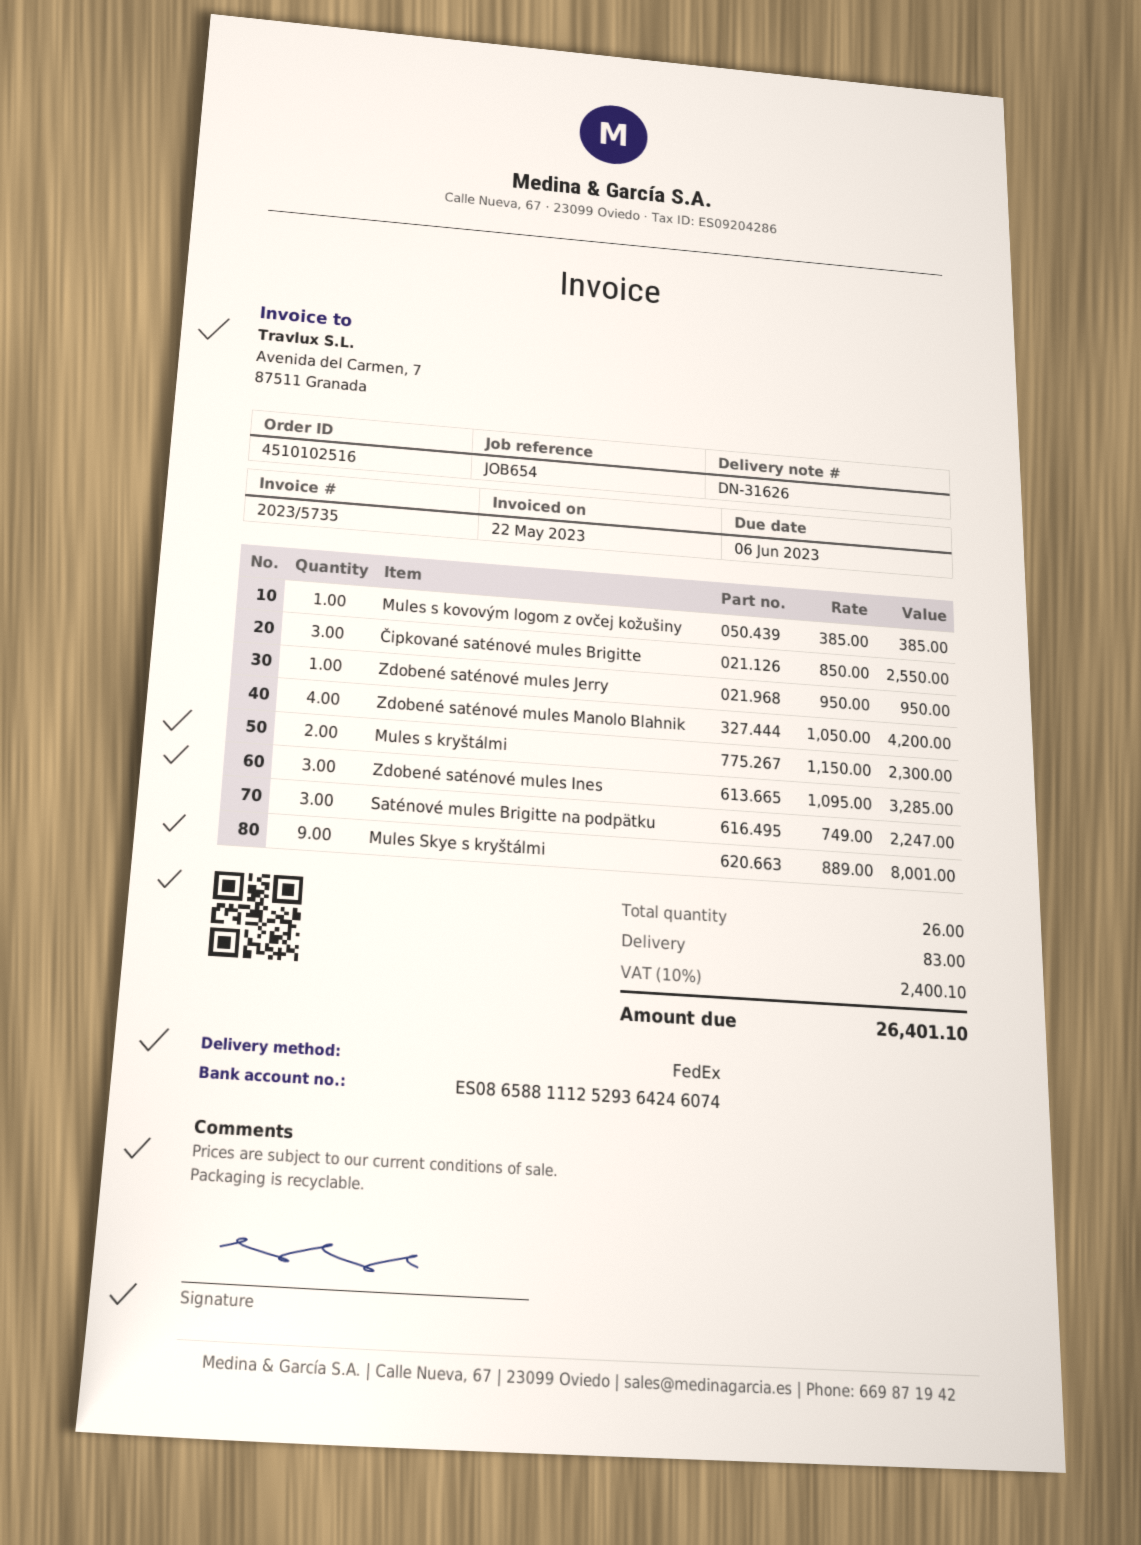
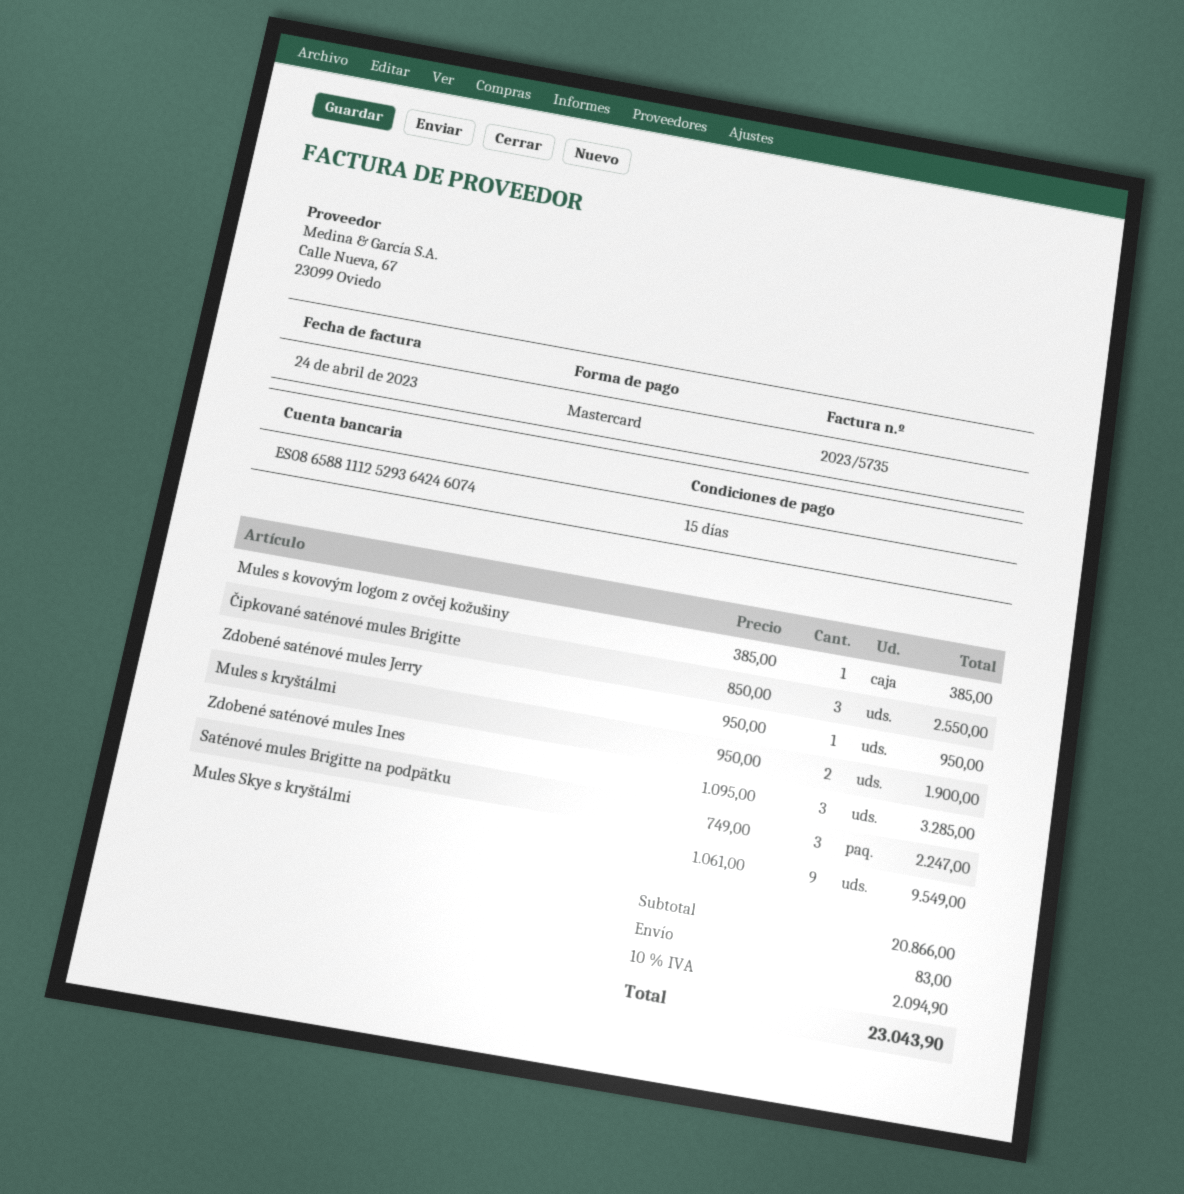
invoice date: 2023-05-22 -> 2023-04-24
Zdobené saténové mules Manolo Blahnik: 4 x 1050.00 = 4200.00 -> none
Mules s kryštálmi: 2 x 1150.00 = 2300.00 -> 2 x 950.00 = 1900.00
Mules Skye s kryštálmi: 9 x 889.00 = 8001.00 -> 9 x 1061.00 = 9549.00
tax: 10% = 2400.10 -> 10% = 2094.90
total: 26401.10 -> 23043.90

